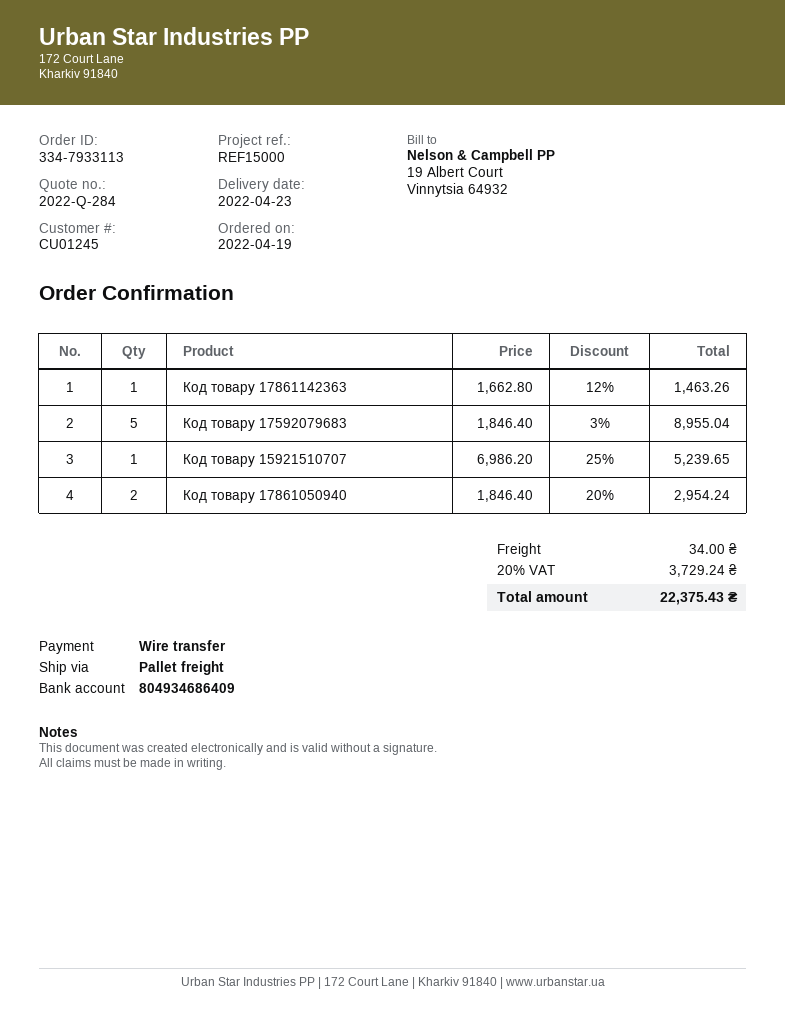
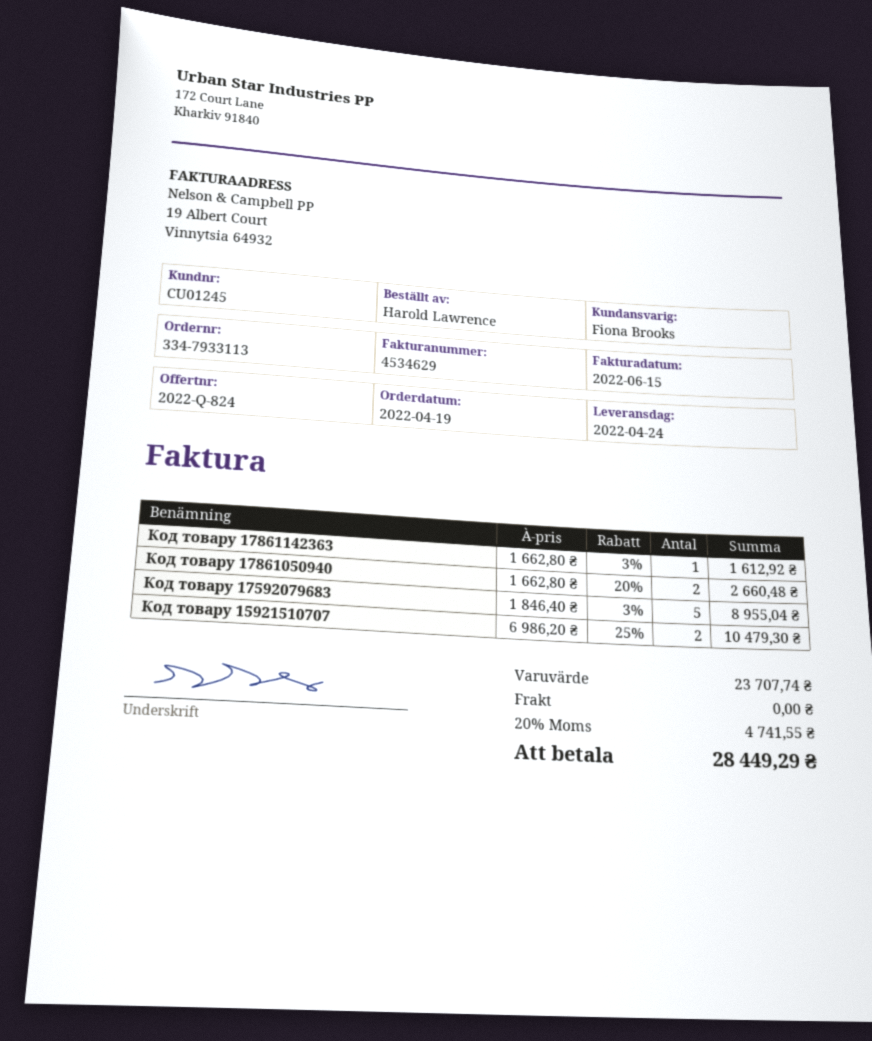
quote number: 2022-Q-284 -> 2022-Q-824
delivery date: 2022-04-23 -> 2022-04-24
Код товару 17861142363: 1 x 1662.80 - 12% = 1463.26 -> 1 x 1662.80 - 3% = 1612.92
Код товару 15921510707: 1 x 6986.20 - 25% = 5239.65 -> 2 x 6986.20 - 25% = 10479.30
Код товару 17861050940: 2 x 1846.40 - 20% = 2954.24 -> 2 x 1662.80 - 20% = 2660.48
shipping: 34.00 -> 0.00
tax: 20% = 3729.24 -> 20% = 4741.55
total: 22375.43 -> 28449.29

